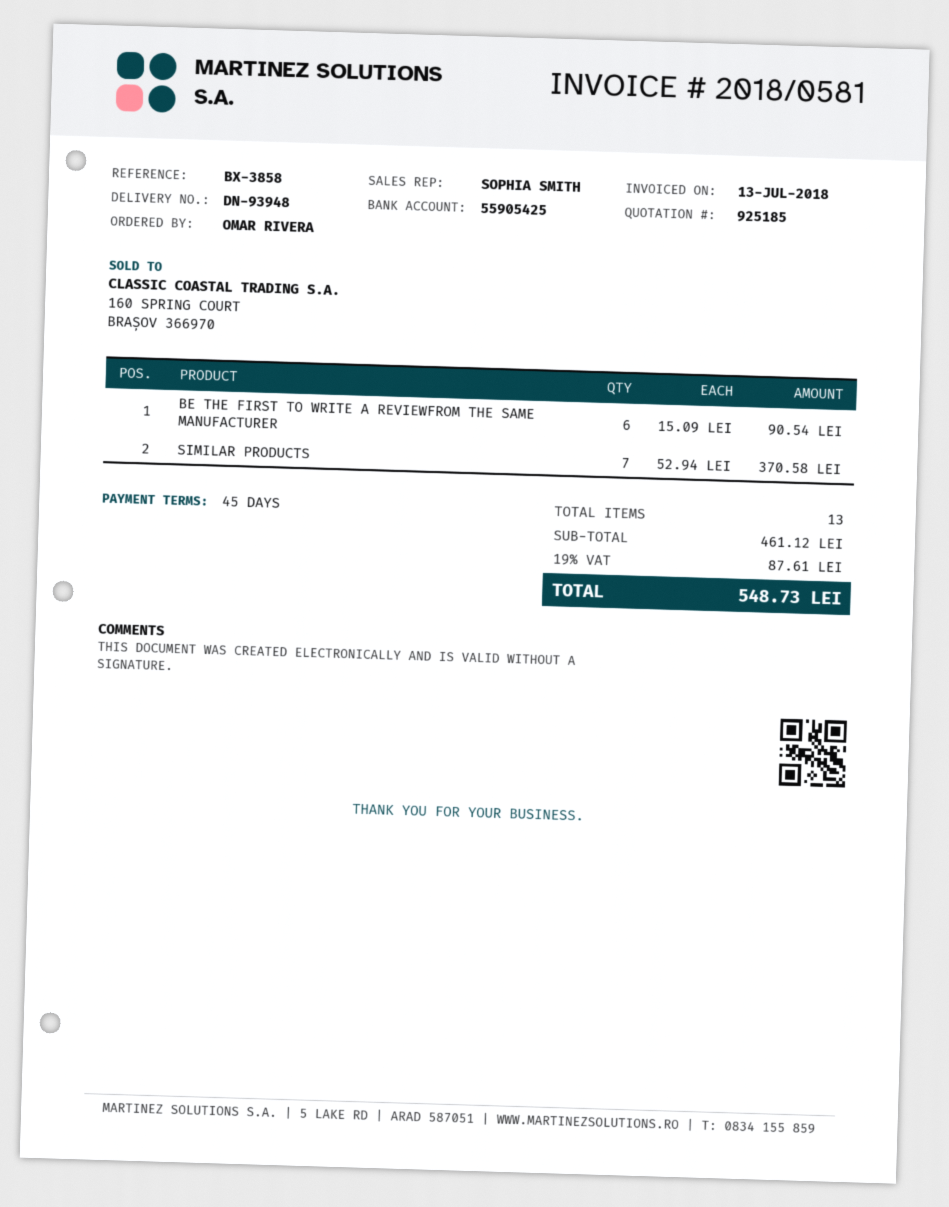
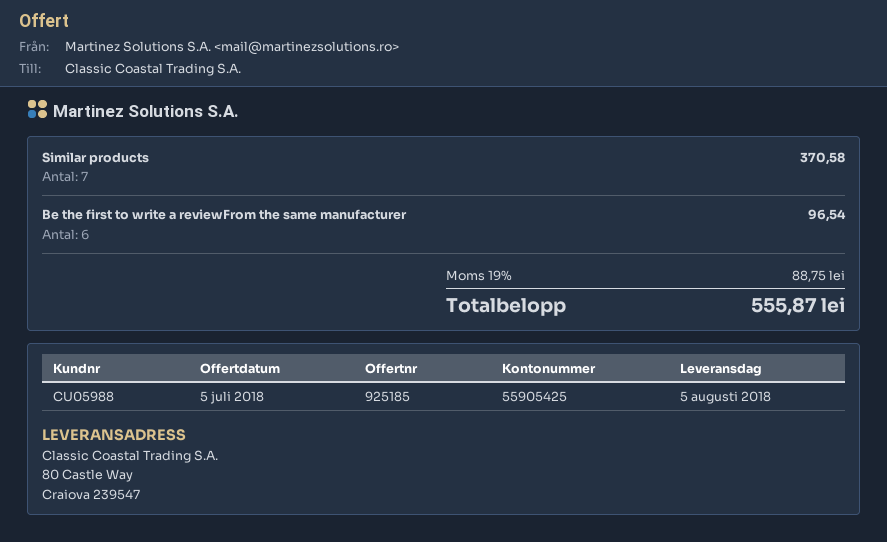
BE THE FIRST TO WRITE A REVIEWFROM THE SAME MANUFACTURER: 6 for 90.54 -> 6 for 96.54
tax: 19% = 87.61 -> 19% = 88.75
total: 548.73 -> 555.87

